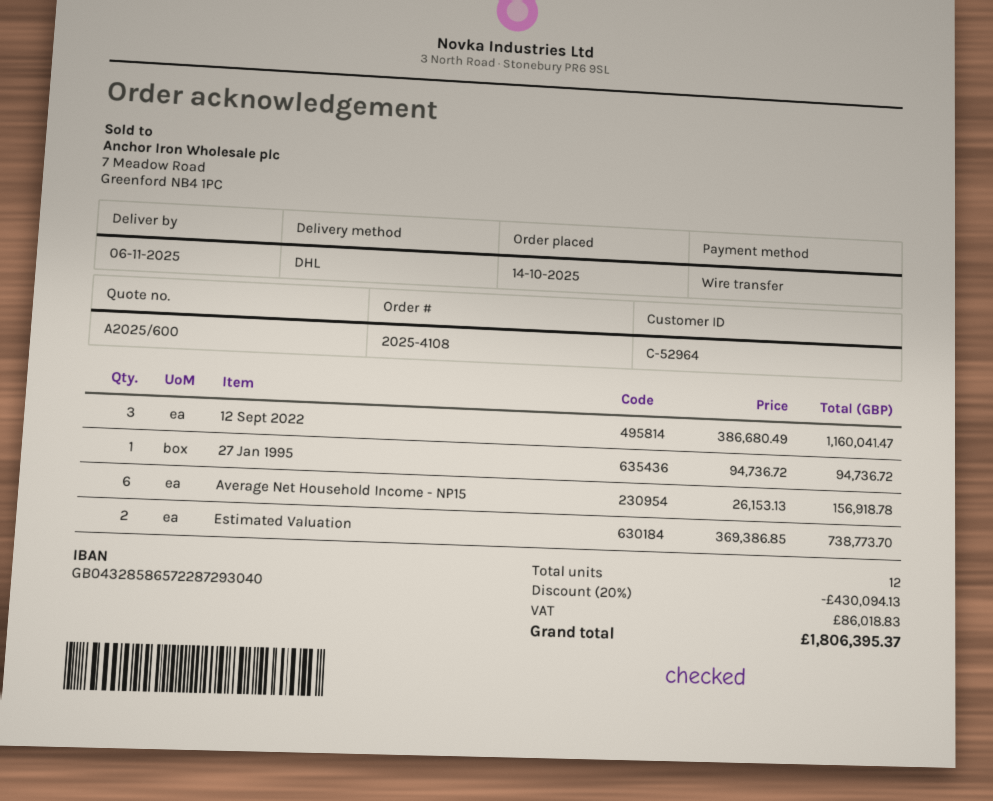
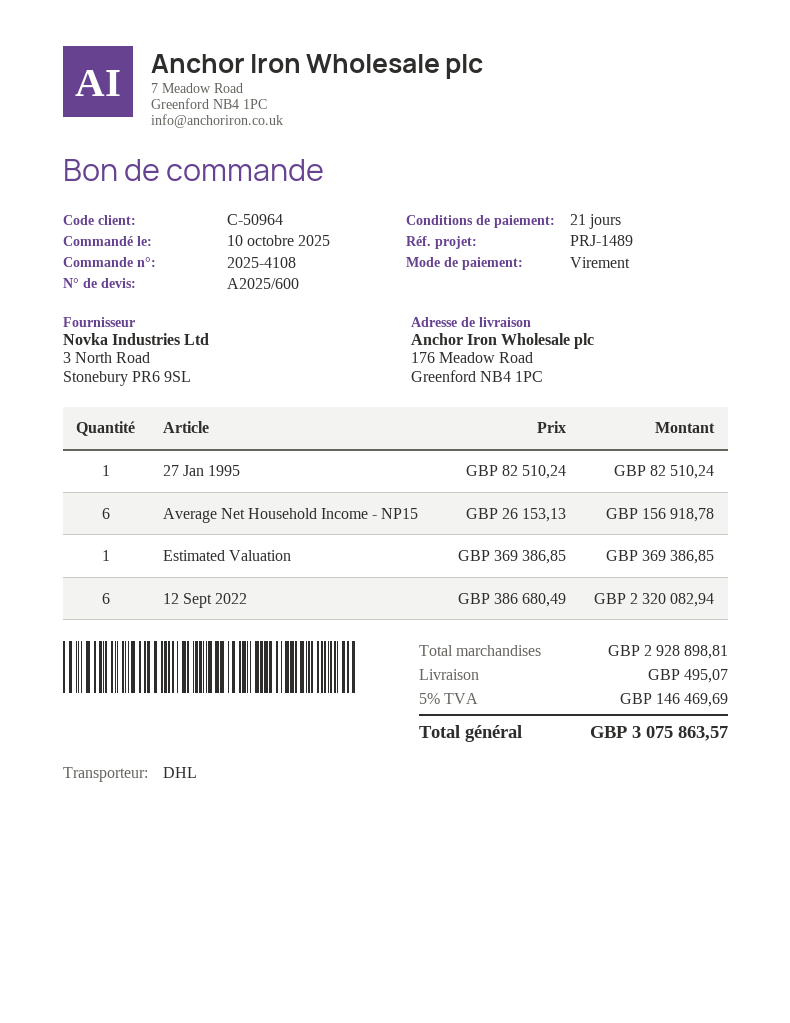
order date: 2025-10-14 -> 2025-10-10
customer number: C-52964 -> C-50964
12 Sept 2022: 3 x 386680.49 = 1160041.47 -> 6 x 386680.49 = 2320082.94
27 Jan 1995: 1 x 94736.72 = 94736.72 -> 1 x 82510.24 = 82510.24
Estimated Valuation: 2 x 369386.85 = 738773.70 -> 1 x 369386.85 = 369386.85
discount: 20% = 430094.13 -> none
shipping: none -> 495.07
tax: 86018.83 -> 146469.69
total: 1806395.37 -> 3075863.57

